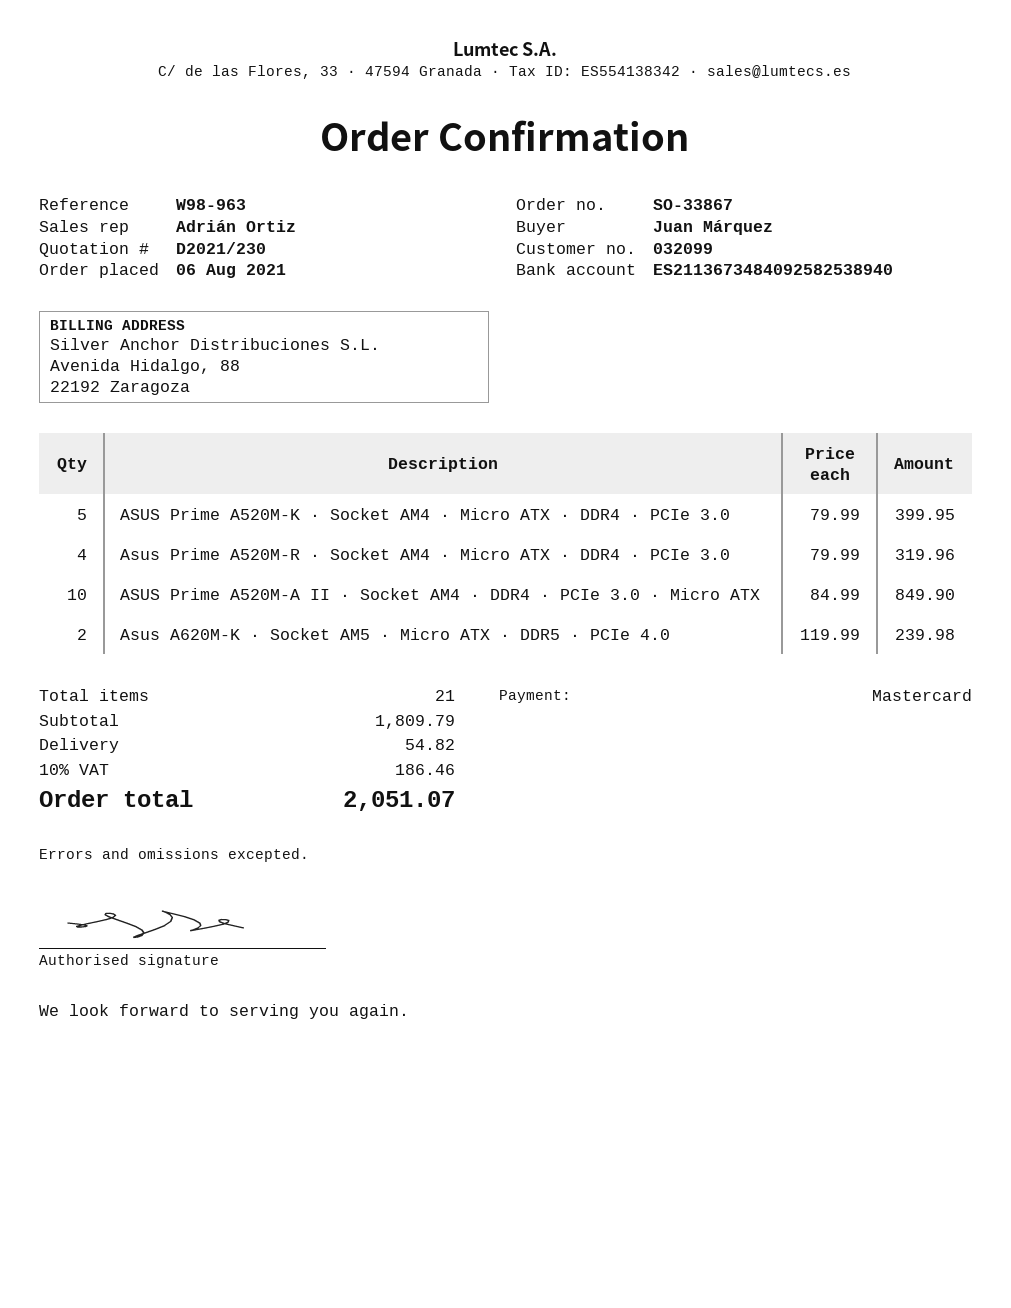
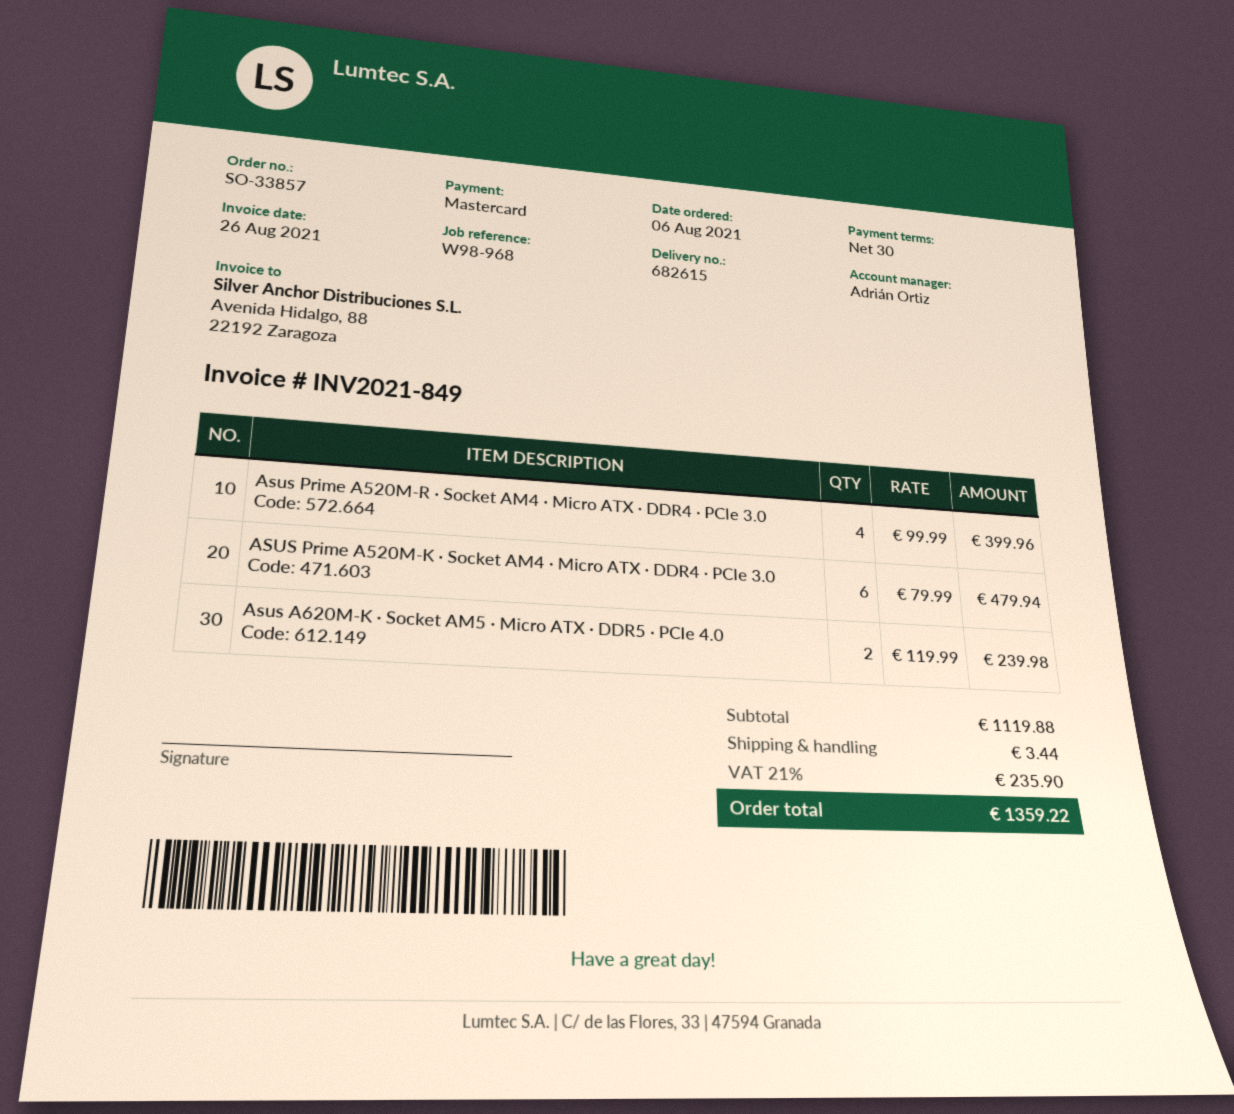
order number: SO-33867 -> SO-33857
reference: W98-963 -> W98-968
ASUS Prime A520M-K · Socket AM4 · Micro ATX · DDR4 · PCIe 3.0: 5 x 79.99 = 399.95 -> 6 x 79.99 = 479.94
Asus Prime A520M-R · Socket AM4 · Micro ATX · DDR4 · PCIe 3.0: 4 x 79.99 = 319.96 -> 4 x 99.99 = 399.96
ASUS Prime A520M-A II · Socket AM4 · DDR4 · PCIe 3.0 · Micro ATX: 10 x 84.99 = 849.90 -> none
subtotal: 1809.79 -> 1119.88
shipping: 54.82 -> 3.44
tax: 10% = 186.46 -> 21% = 235.90
total: 2051.07 -> 1359.22

